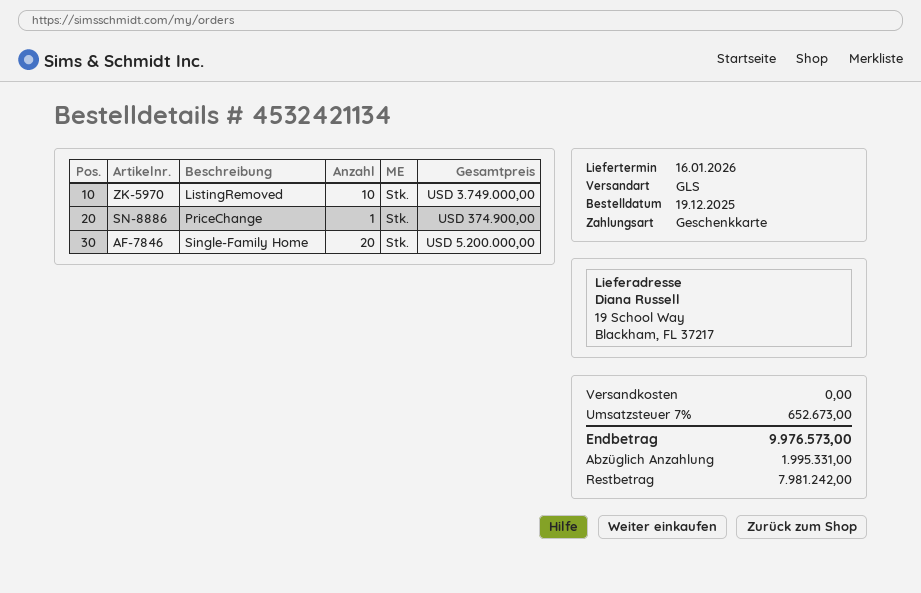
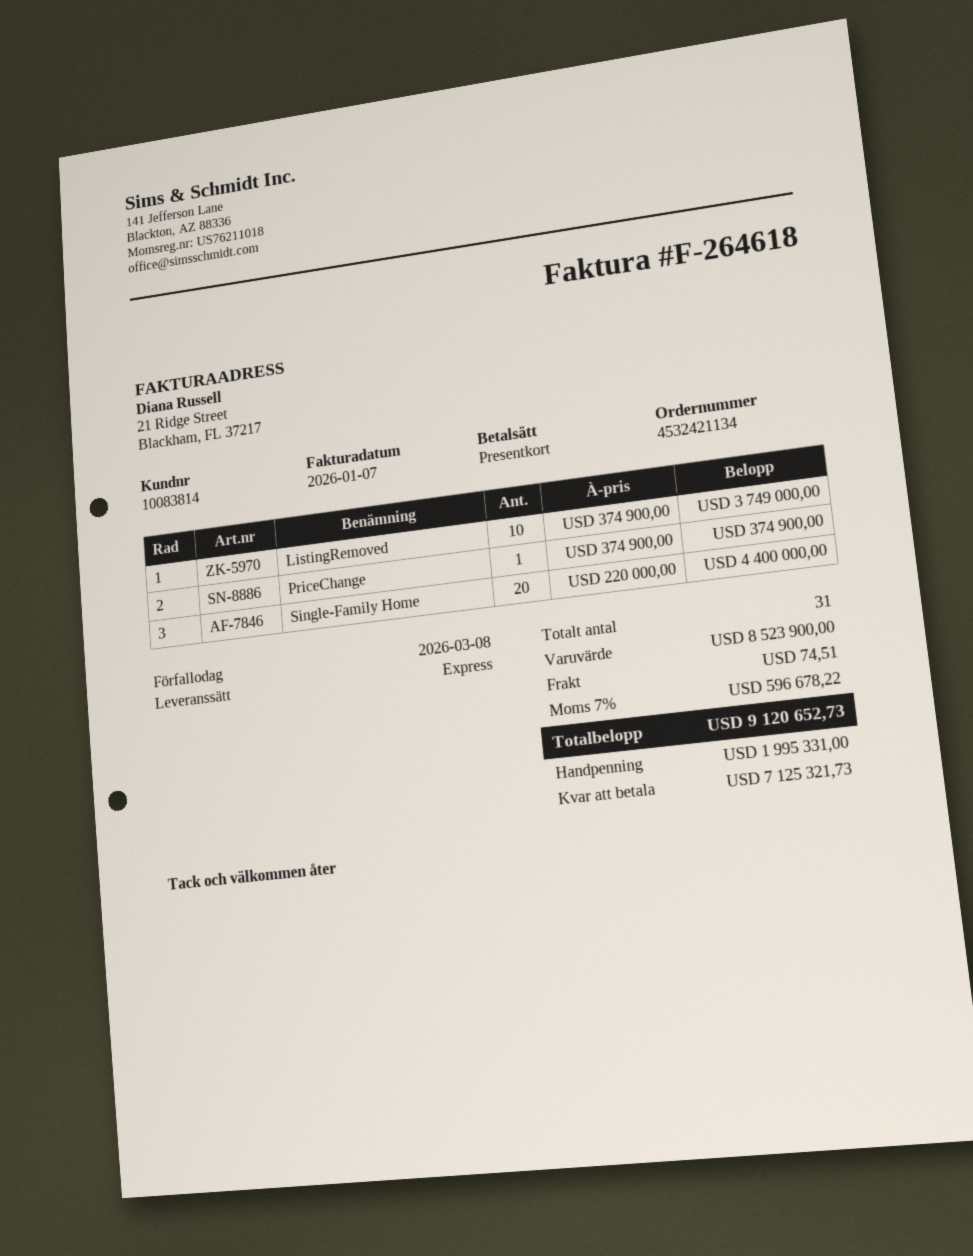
shipping method: GLS -> express
Single-Family Home: 20 for 5200000.00 -> 20 for 4400000.00
shipping: 0.00 -> 74.51
tax: 7% = 652673.00 -> 7% = 596678.22
total: 9976573.00 -> 9120652.73
balance: 7981242.00 -> 7125321.73

